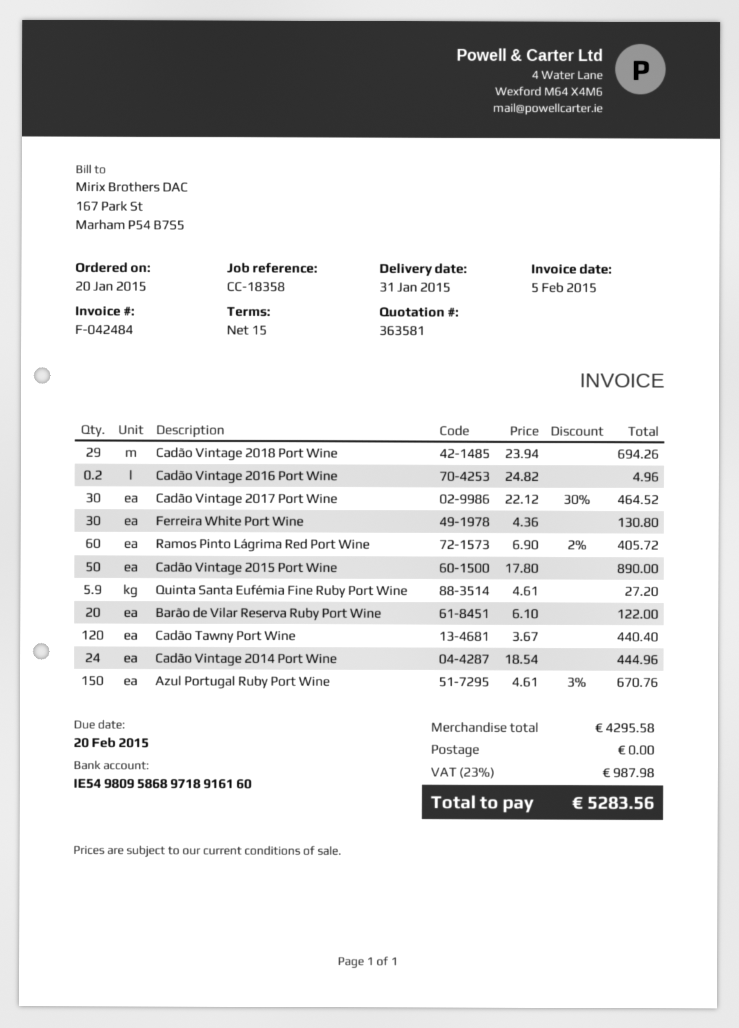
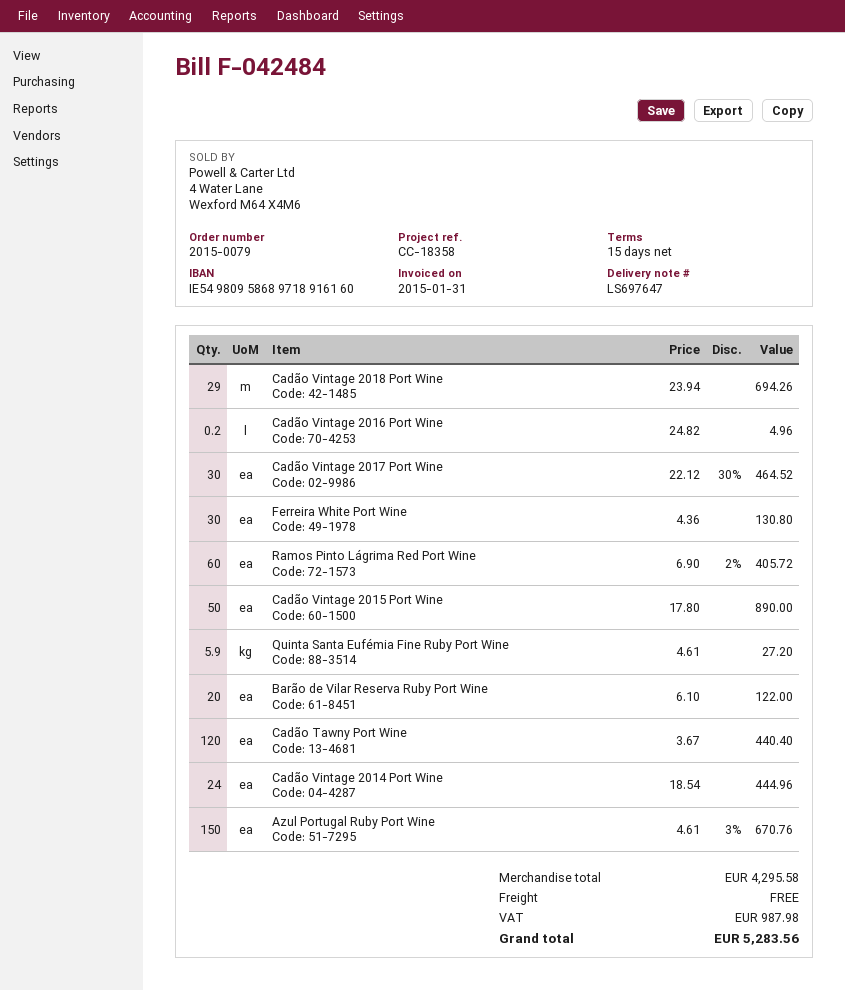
invoice date: 2015-02-05 -> 2015-01-31

